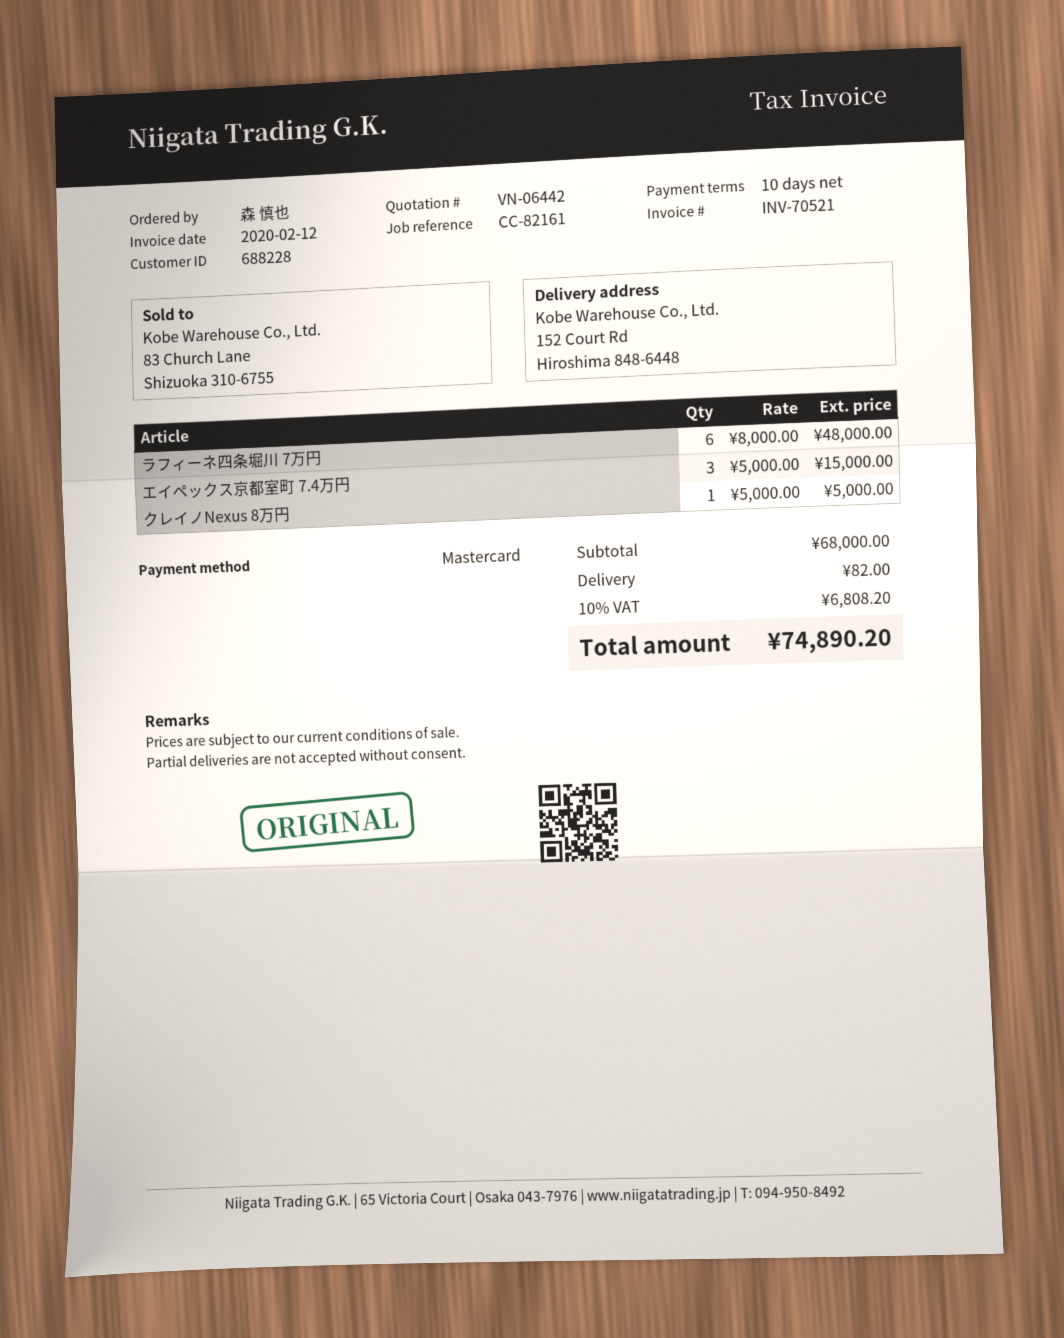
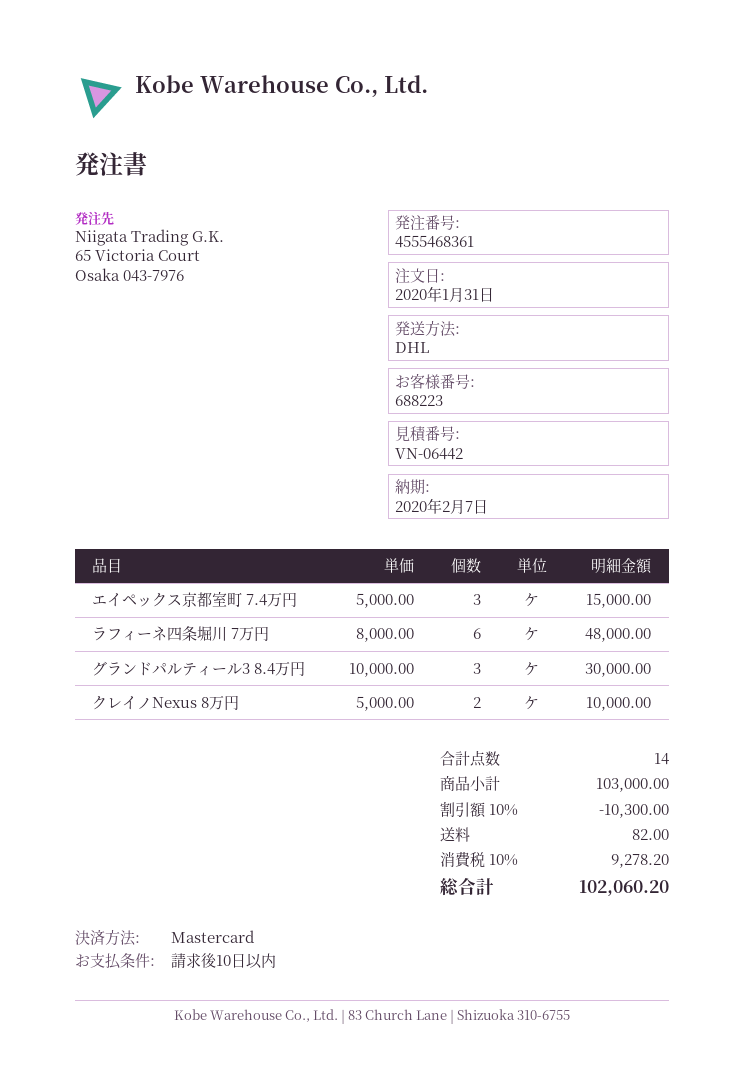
customer number: 688228 -> 688223
クレイノNexus 8万円: 1 x 5000.00 = 5000.00 -> 2 x 5000.00 = 10000.00
グランドパルティール3 8.4万円: none -> 3 x 10000.00 = 30000.00
subtotal: 68000.00 -> 103000.00
discount: none -> 10% = 10300.00
tax: 10% = 6808.20 -> 10% = 9278.20
total: 74890.20 -> 102060.20

